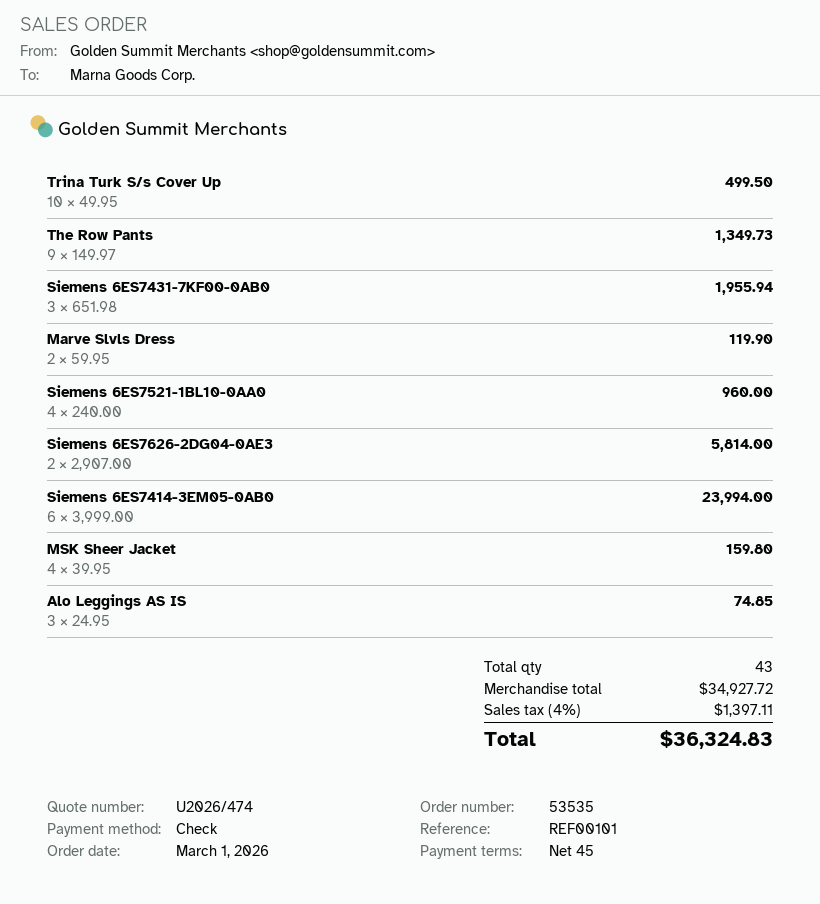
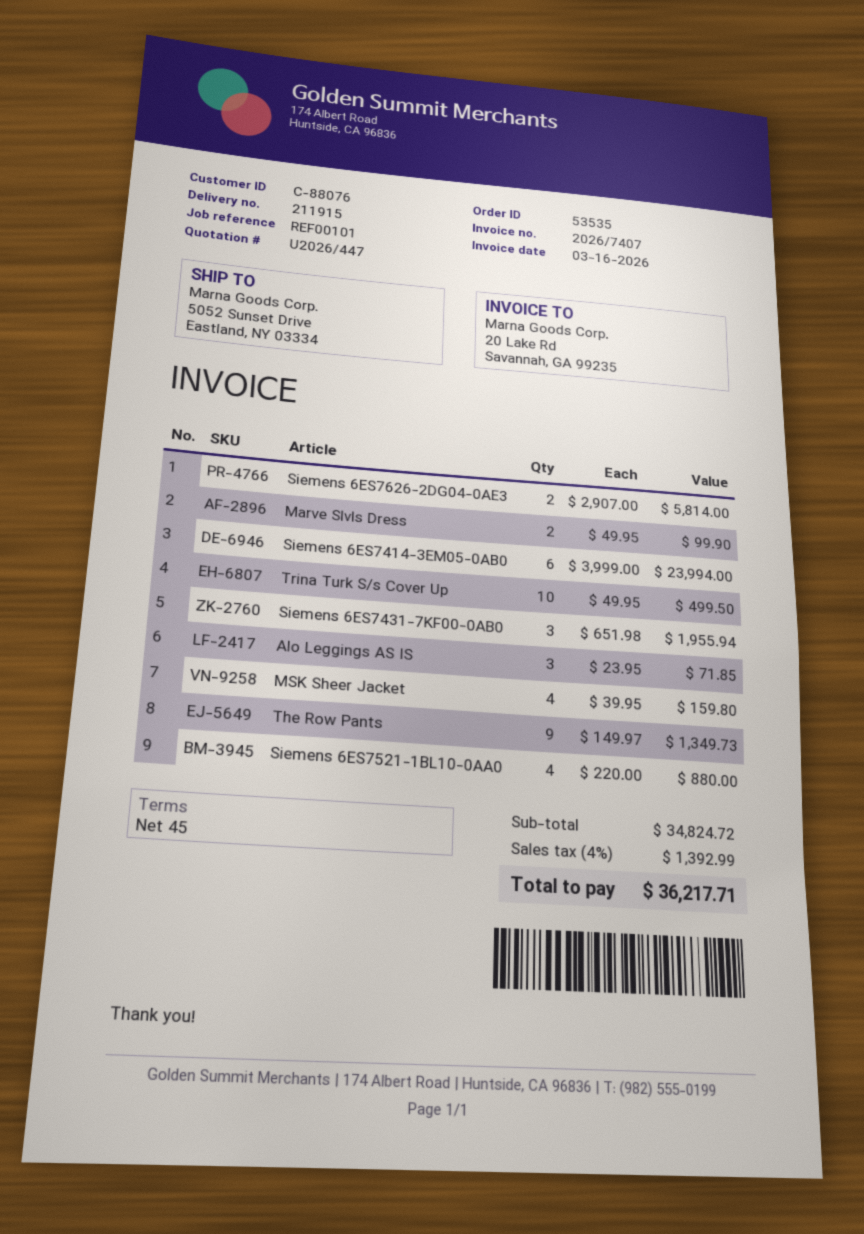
quote number: U2026/474 -> U2026/447
Marve Slvls Dress: 2 x 59.95 = 119.90 -> 2 x 49.95 = 99.90
Siemens 6ES7521-1BL10-0AA0: 4 x 240.00 = 960.00 -> 4 x 220.00 = 880.00
Alo Leggings AS IS: 3 x 24.95 = 74.85 -> 3 x 23.95 = 71.85
subtotal: 34927.72 -> 34824.72
tax: 4% = 1397.11 -> 4% = 1392.99
total: 36324.83 -> 36217.71

